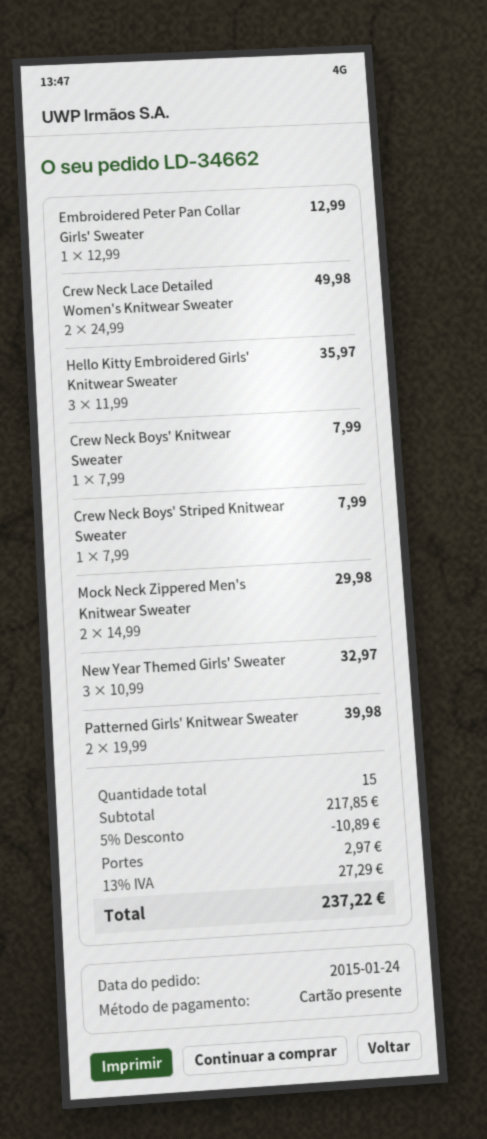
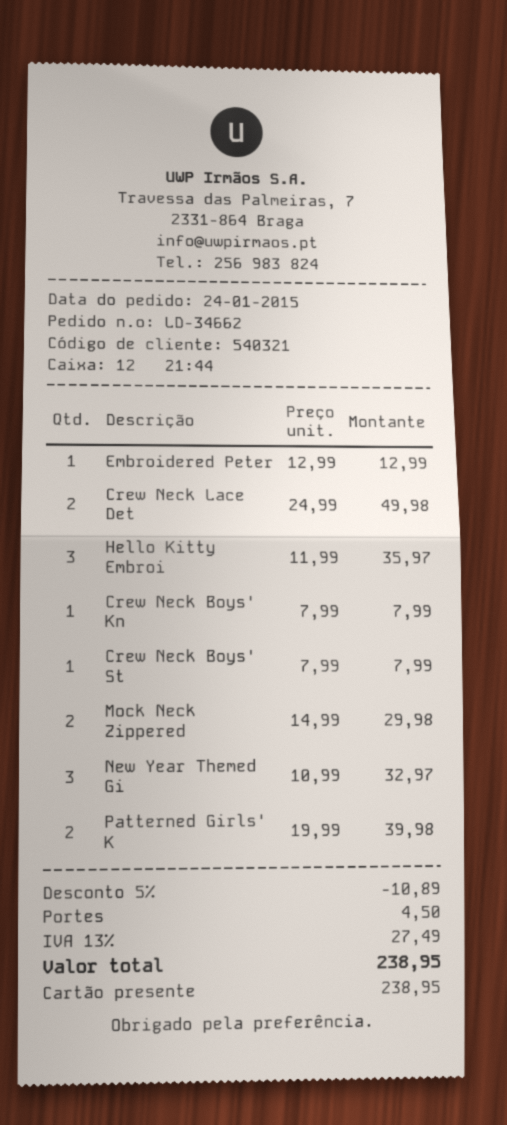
shipping: 2.97 -> 4.50
tax: 13% = 27.29 -> 13% = 27.49
total: 237.22 -> 238.95

